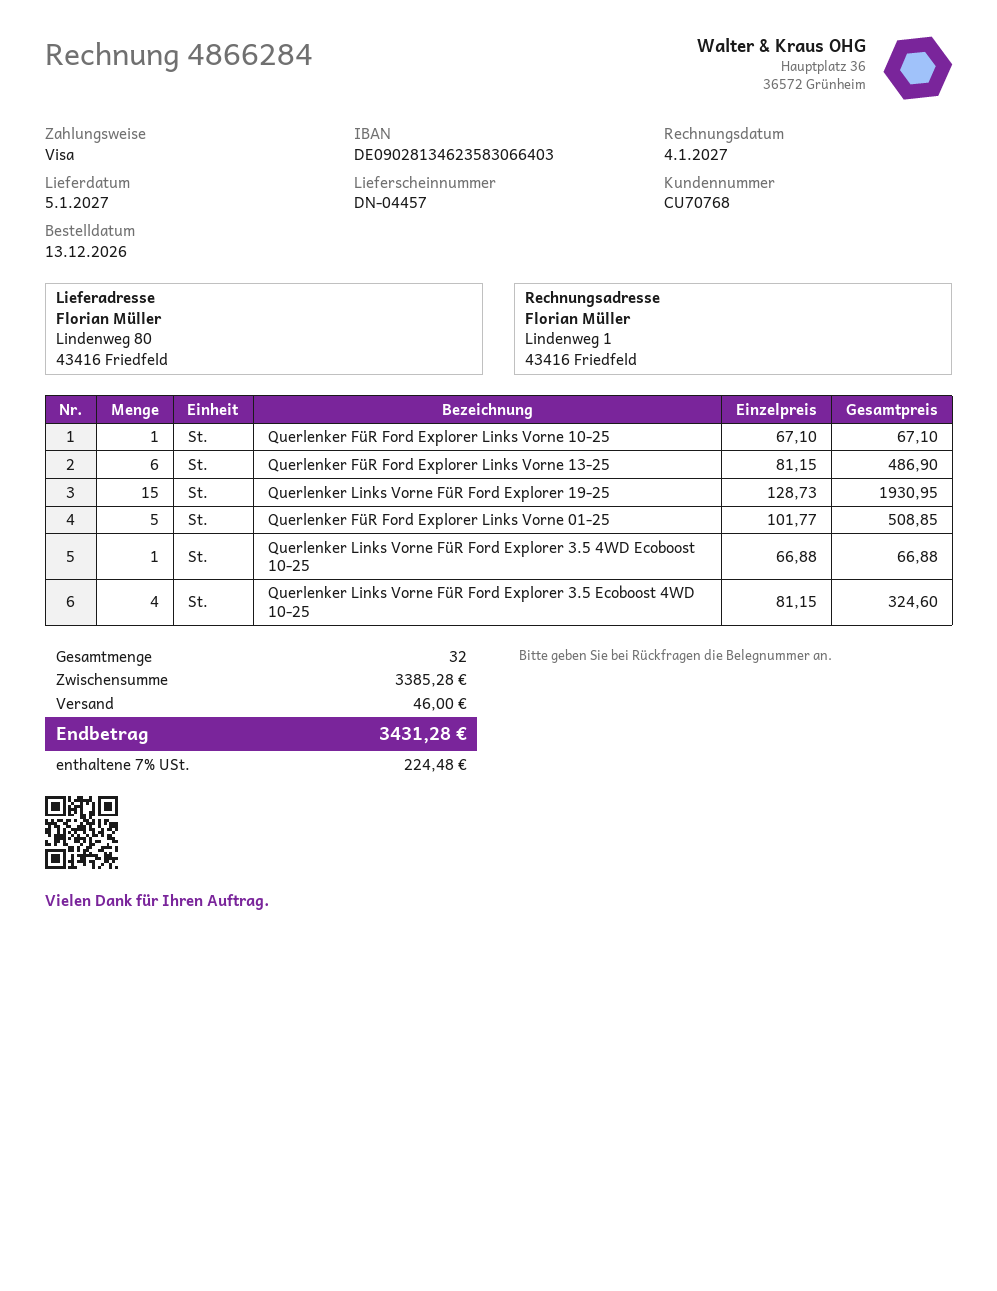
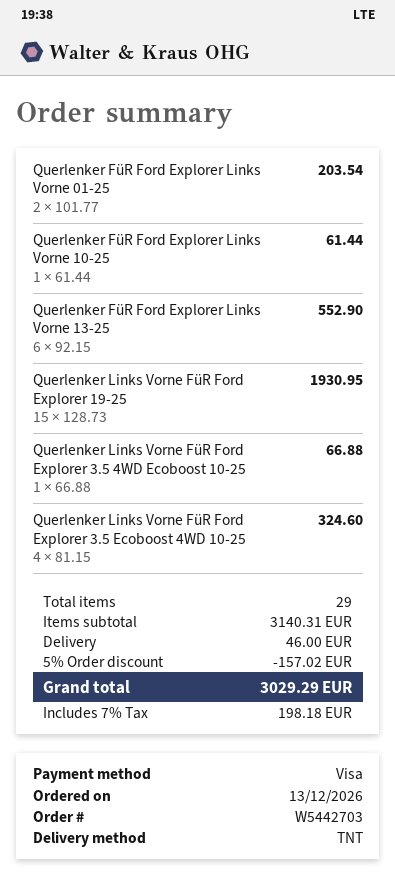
Querlenker FüR Ford Explorer Links Vorne 10-25: 1 x 67.10 = 67.10 -> 1 x 61.44 = 61.44
Querlenker FüR Ford Explorer Links Vorne 13-25: 6 x 81.15 = 486.90 -> 6 x 92.15 = 552.90
Querlenker FüR Ford Explorer Links Vorne 01-25: 5 x 101.77 = 508.85 -> 2 x 101.77 = 203.54
total quantity: 32 -> 29
subtotal: 3385.28 -> 3140.31
discount: none -> 5% = 157.02
tax: 7% = 224.48 -> 7% = 198.18
total: 3431.28 -> 3029.29

